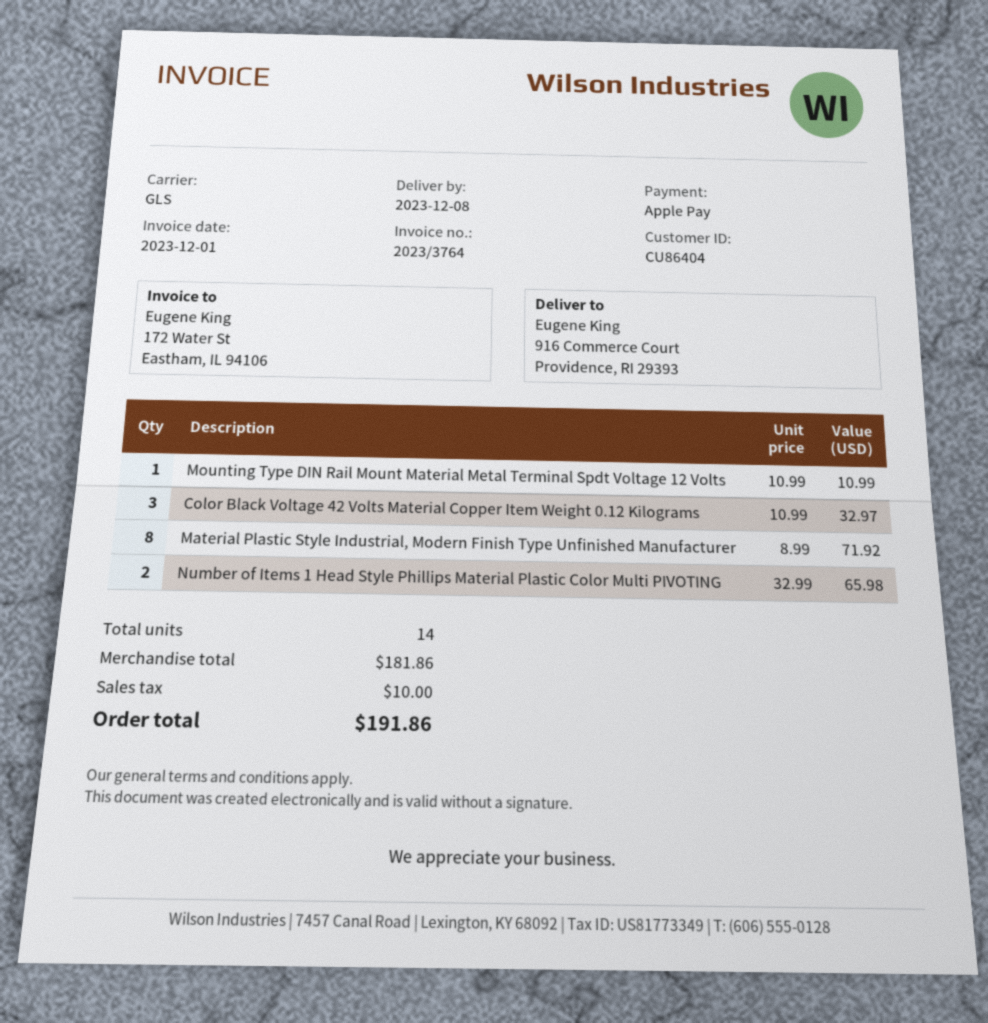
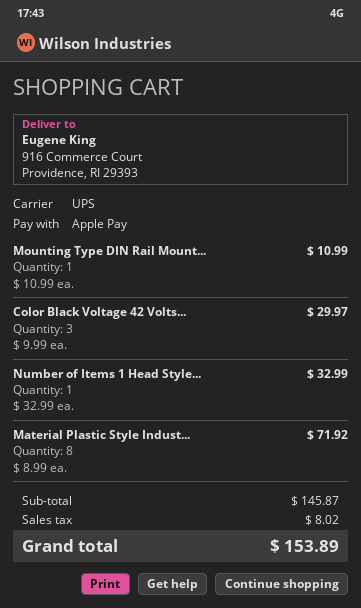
shipping method: GLS -> UPS
Color Black Voltage 42 Volts Material Copper Item Weight 0.12 Kilograms: 3 x 10.99 = 32.97 -> 3 x 9.99 = 29.97
Number of Items 1 Head Style Phillips Material Plastic Color Multi PIVOTING: 2 x 32.99 = 65.98 -> 1 x 32.99 = 32.99
subtotal: 181.86 -> 145.87
tax: 10.00 -> 8.02
total: 191.86 -> 153.89

